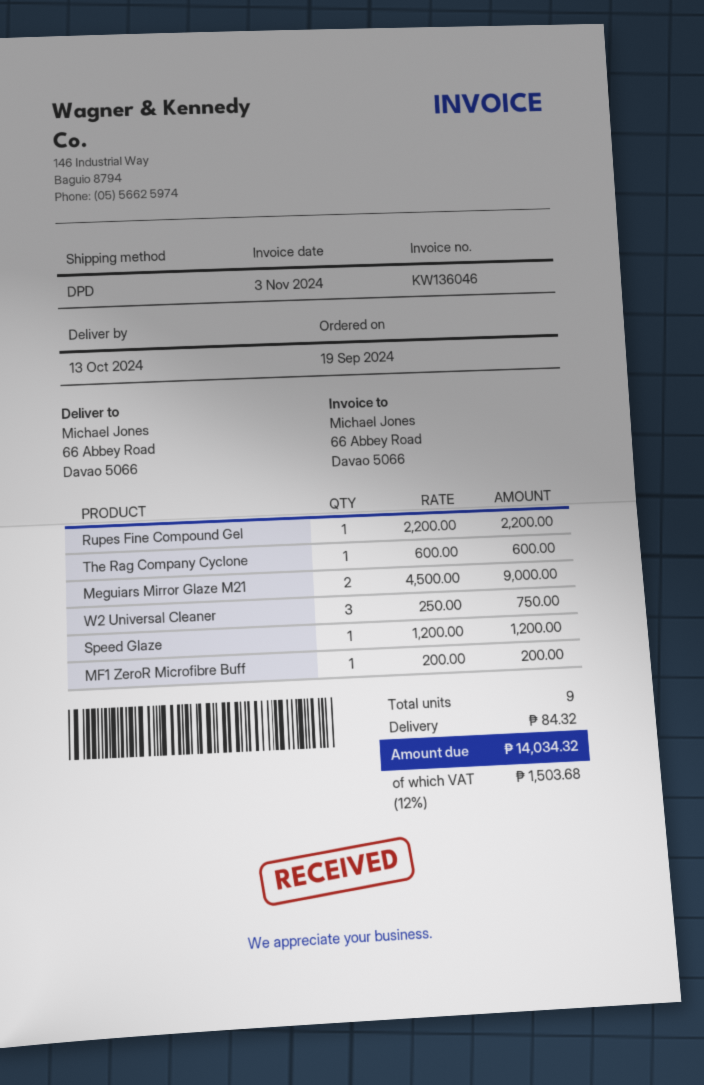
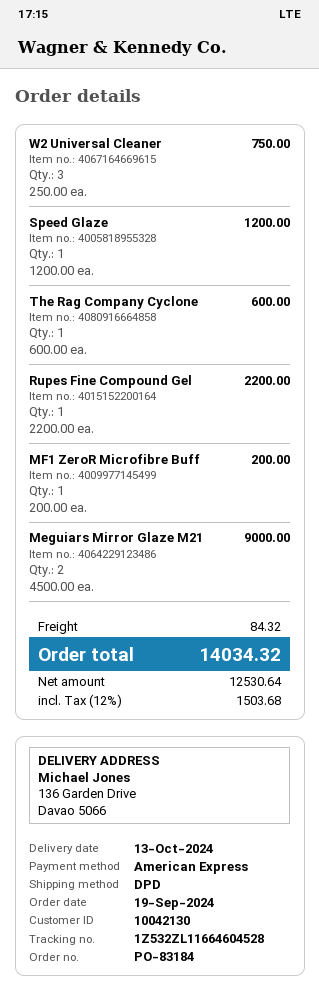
ship to: 66 Abbey Road, Davao 5066 -> 136 Garden Drive, Davao 5066

